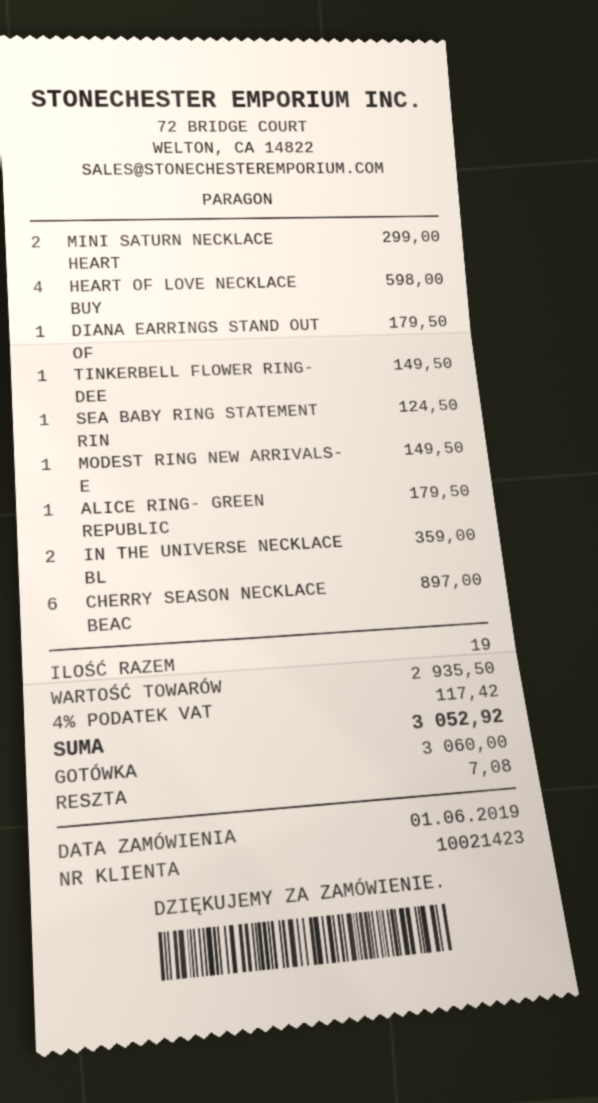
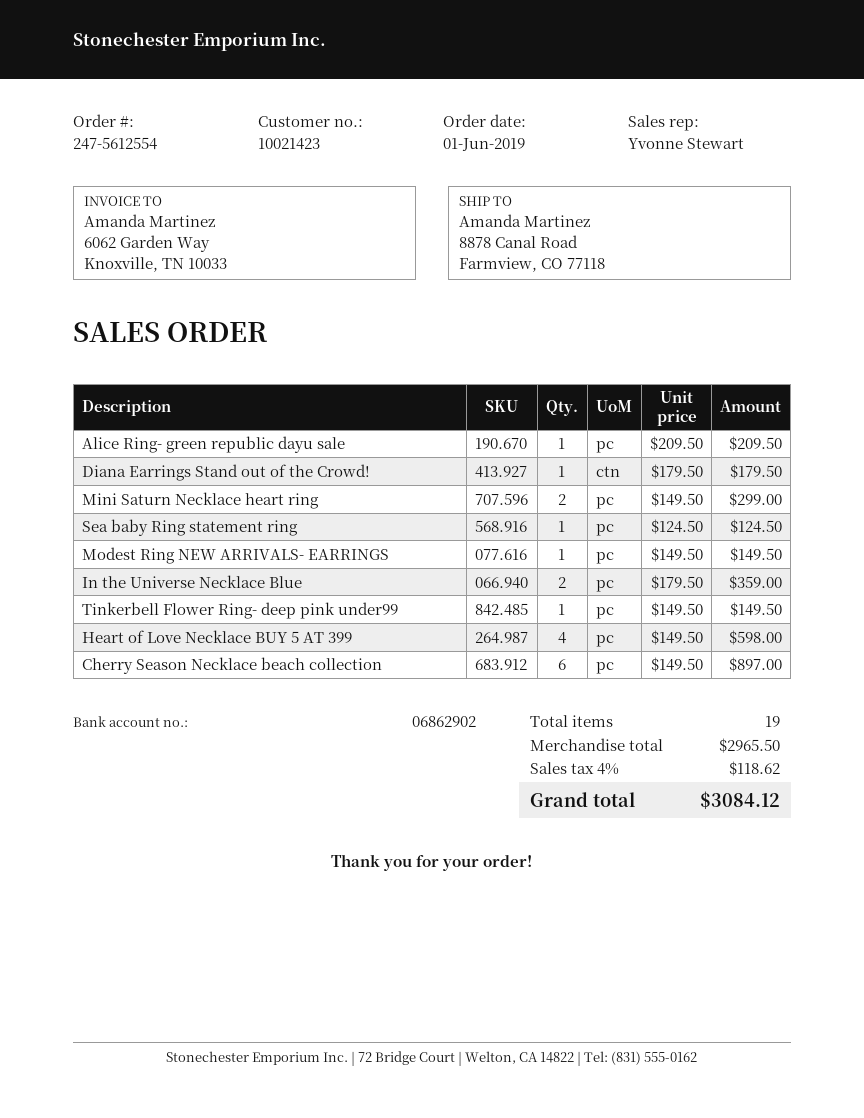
ALICE RING- GREEN REPUBLIC: 1 for 179.50 -> 1 for 209.50
subtotal: 2935.50 -> 2965.50
tax: 4% = 117.42 -> 4% = 118.62
total: 3052.92 -> 3084.12

